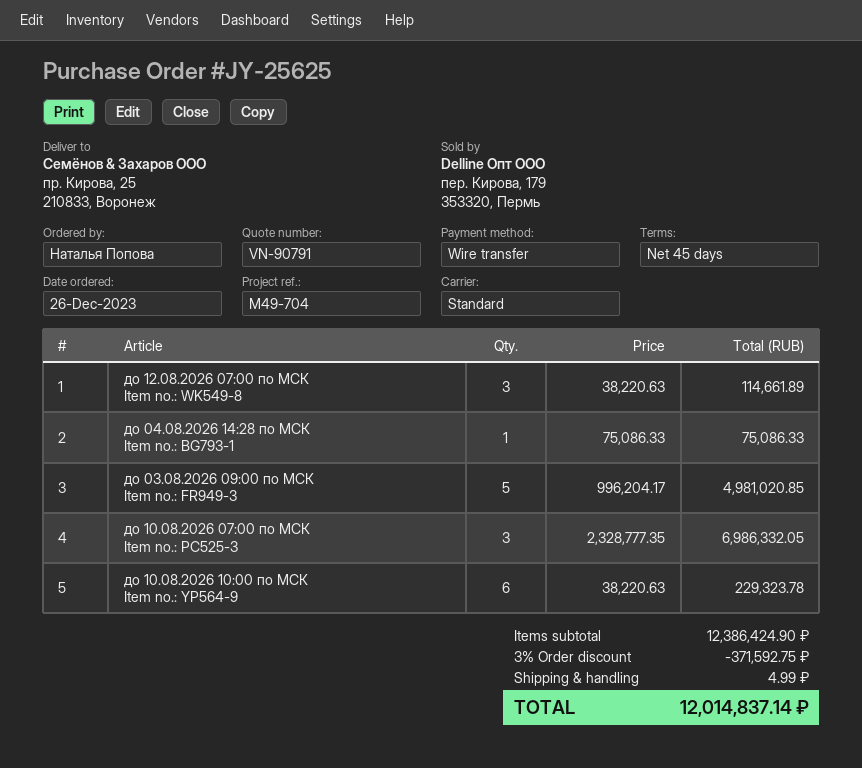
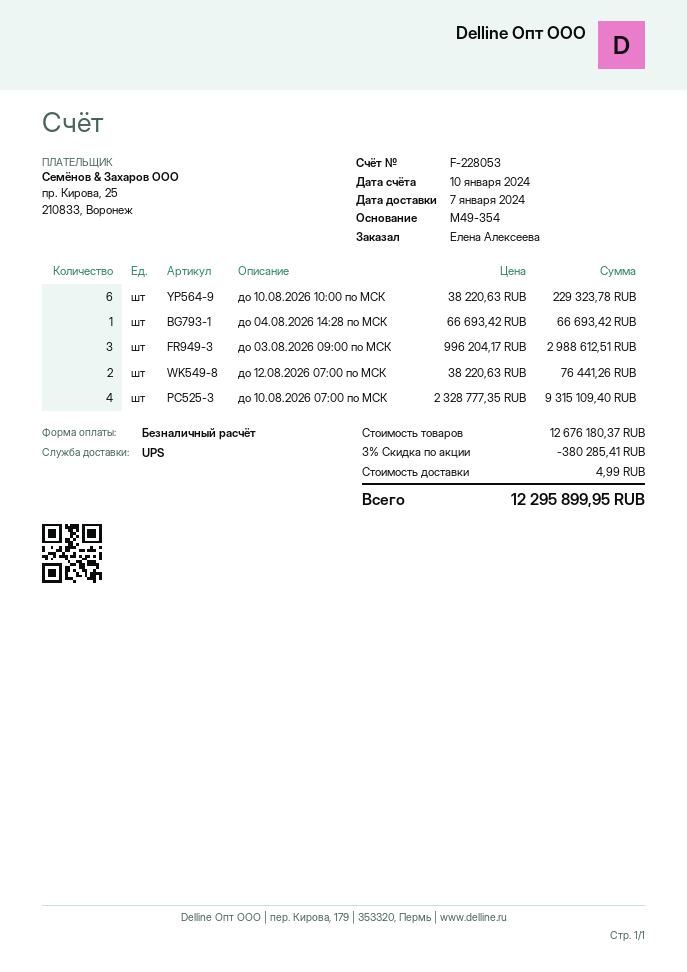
reference: M49-704 -> M49-354
ordered by: Наталья Попова -> Елена Алексеева
shipping method: standard -> UPS
до 12.08.2026 07:00 по МСК: 3 x 38220.63 = 114661.89 -> 2 x 38220.63 = 76441.26
до 04.08.2026 14:28 по МСК: 1 x 75086.33 = 75086.33 -> 1 x 66693.42 = 66693.42
до 03.08.2026 09:00 по МСК: 5 x 996204.17 = 4981020.85 -> 3 x 996204.17 = 2988612.51
до 10.08.2026 07:00 по МСК: 3 x 2328777.35 = 6986332.05 -> 4 x 2328777.35 = 9315109.40
subtotal: 12386424.90 -> 12676180.37
discount: 3% = 371592.75 -> 3% = 380285.41
total: 12014837.14 -> 12295899.95

